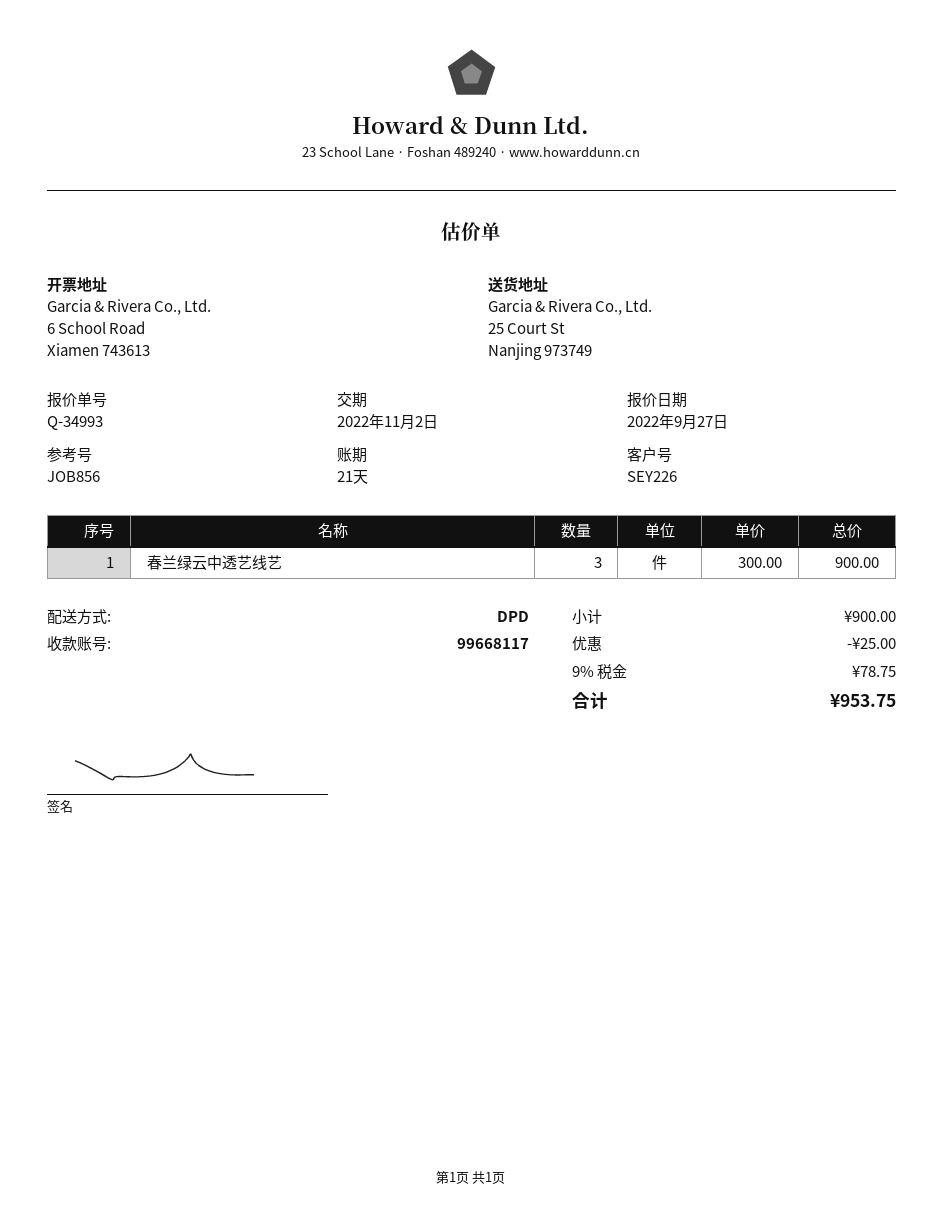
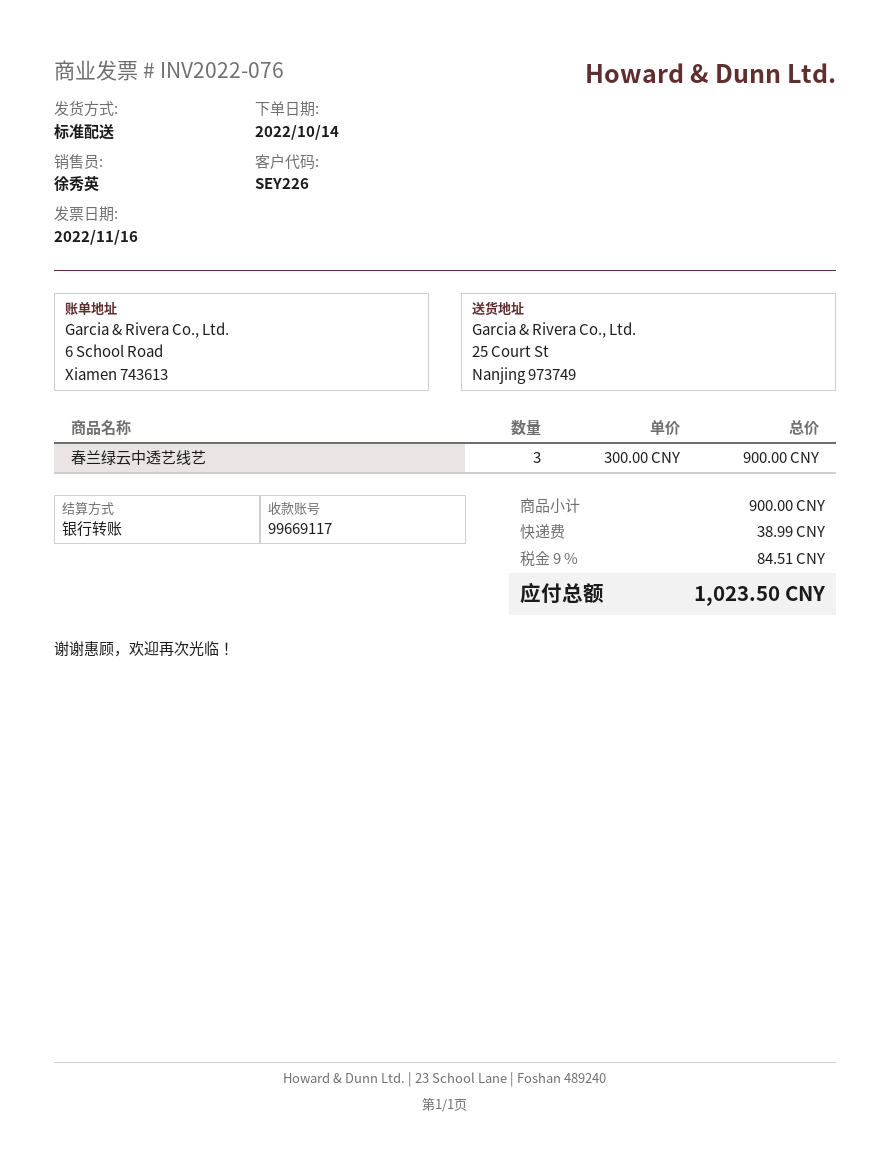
bank account: 99668117 -> 99669117
shipping method: DPD -> standard
discount: 25.00 -> none
shipping: none -> 38.99
tax: 9% = 78.75 -> 9% = 84.51
total: 953.75 -> 1023.50

